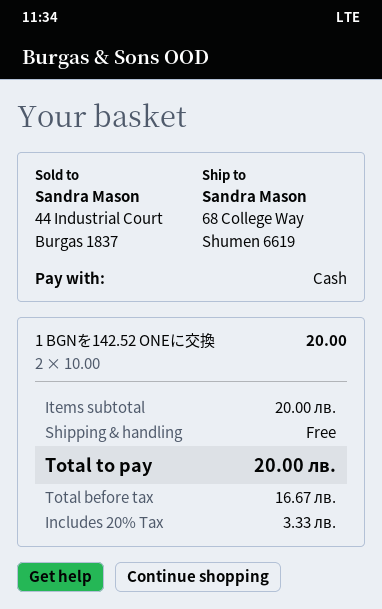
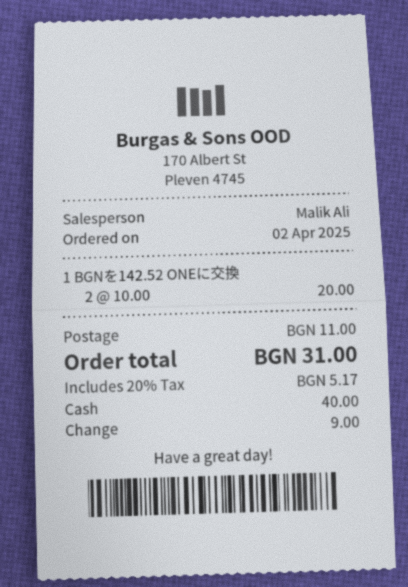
shipping: 0.00 -> 11.00
tax: 20% = 3.33 -> 20% = 5.17
total: 20.00 -> 31.00

